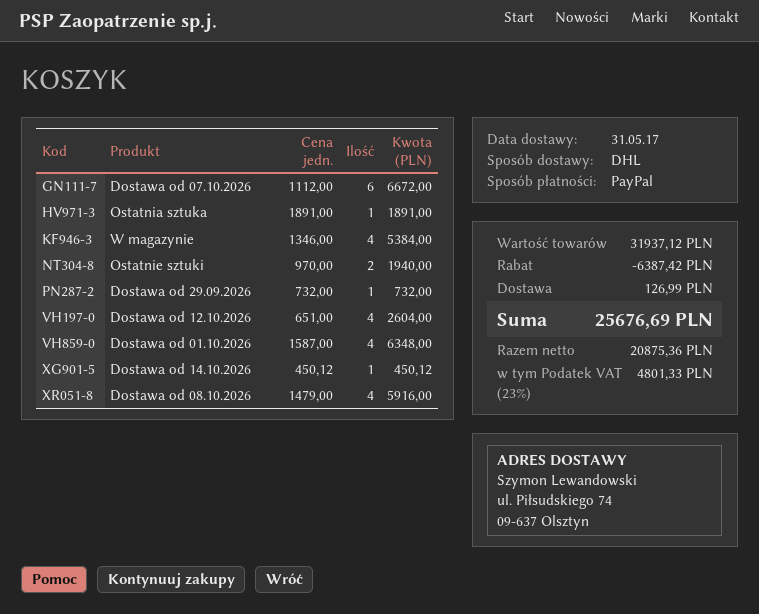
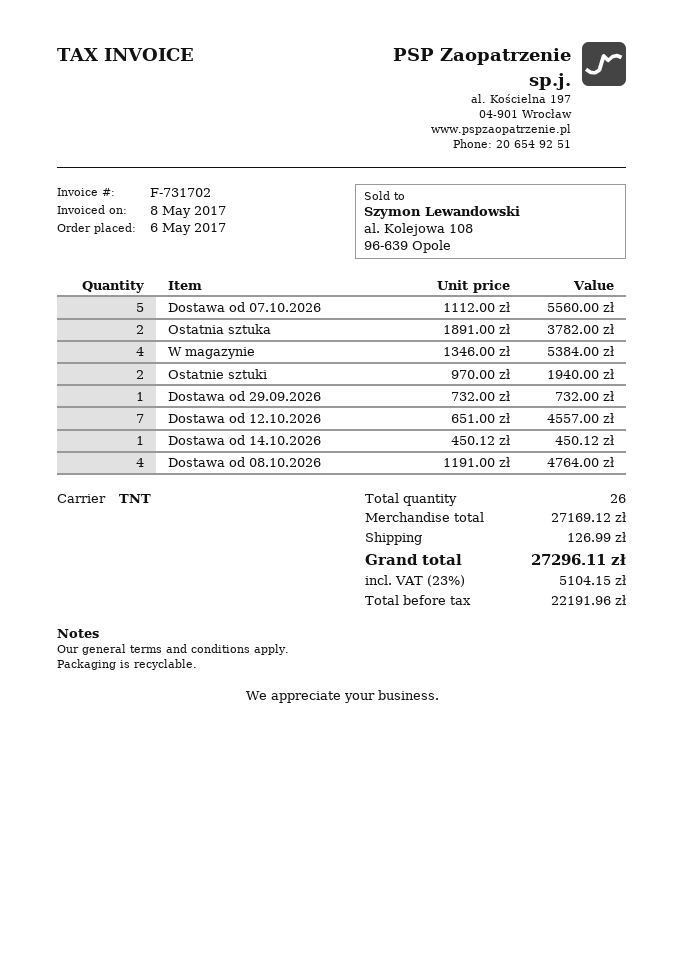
shipping method: DHL -> TNT
Dostawa od 07.10.2026: 6 x 1112.00 = 6672.00 -> 5 x 1112.00 = 5560.00
Ostatnia sztuka: 1 x 1891.00 = 1891.00 -> 2 x 1891.00 = 3782.00
Dostawa od 12.10.2026: 4 x 651.00 = 2604.00 -> 7 x 651.00 = 4557.00
Dostawa od 01.10.2026: 4 x 1587.00 = 6348.00 -> none
Dostawa od 08.10.2026: 4 x 1479.00 = 5916.00 -> 4 x 1191.00 = 4764.00
subtotal: 31937.12 -> 27169.12
discount: 6387.42 -> none
net: 20875.36 -> 22191.96
tax: 23% = 4801.33 -> 23% = 5104.15
total: 25676.69 -> 27296.11

